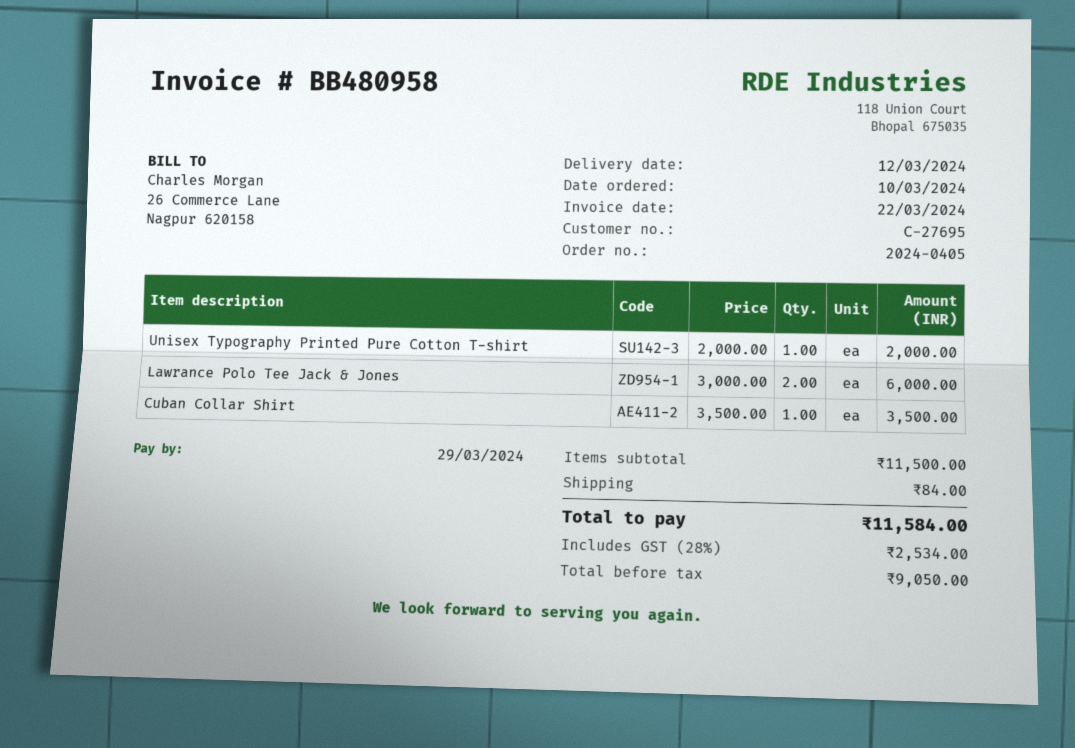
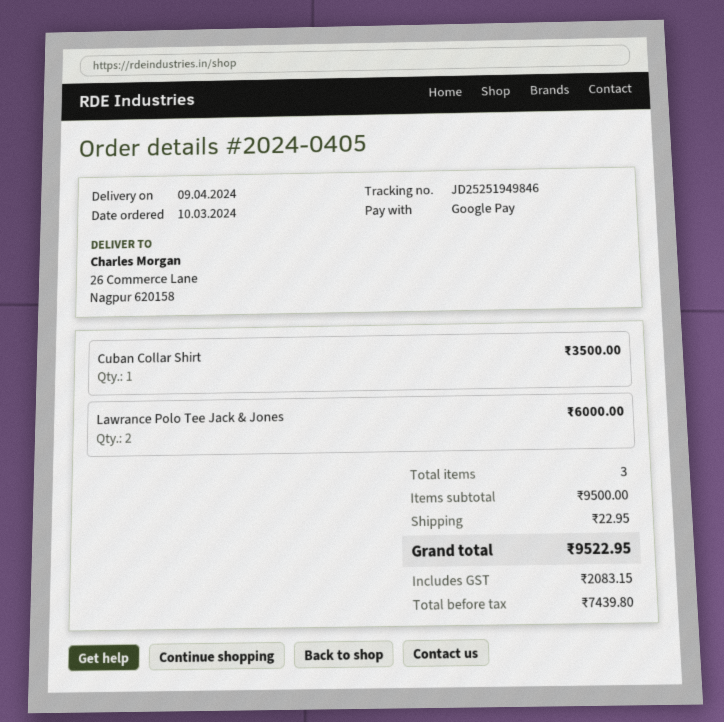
delivery date: 2024-03-12 -> 2024-04-09
Unisex Typography Printed Pure Cotton T-shirt: 1 for 2000.00 -> none
subtotal: 11500.00 -> 9500.00
shipping: 84.00 -> 22.95
net: 9050.00 -> 7439.80
tax: 2534.00 -> 2083.15
total: 11584.00 -> 9522.95

